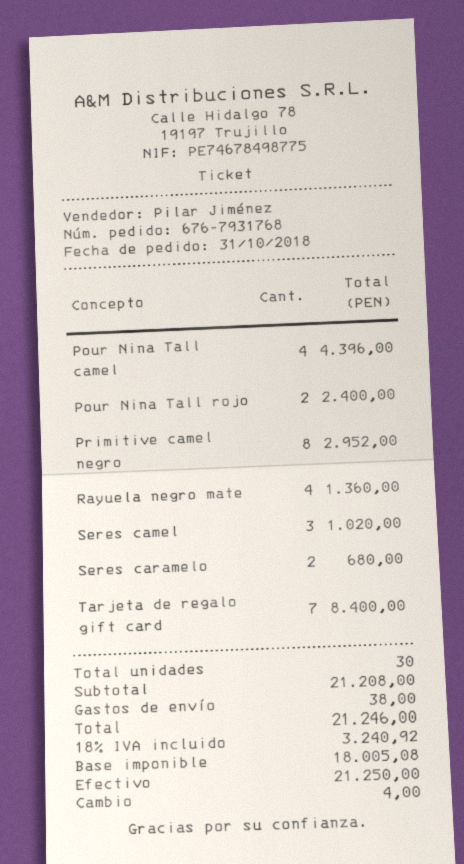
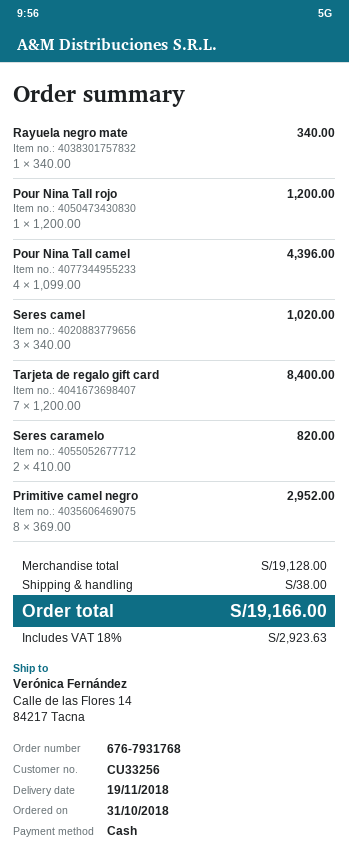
Pour Nina Tall rojo: 2 for 2400.00 -> 1 for 1200.00
Rayuela negro mate: 4 for 1360.00 -> 1 for 340.00
Seres caramelo: 2 for 680.00 -> 2 for 820.00
subtotal: 21208.00 -> 19128.00
tax: 18% = 3240.92 -> 18% = 2923.63
total: 21246.00 -> 19166.00

